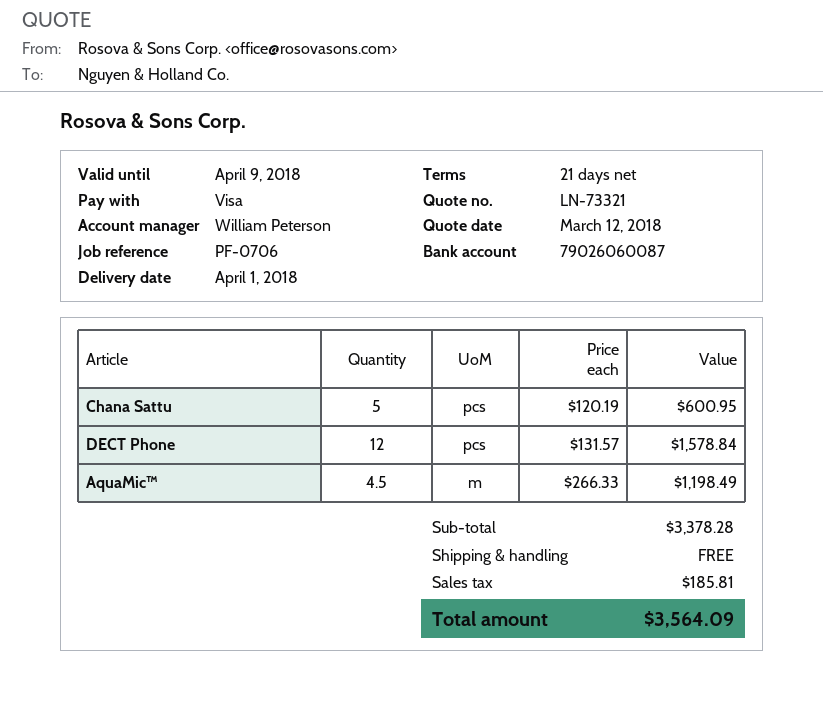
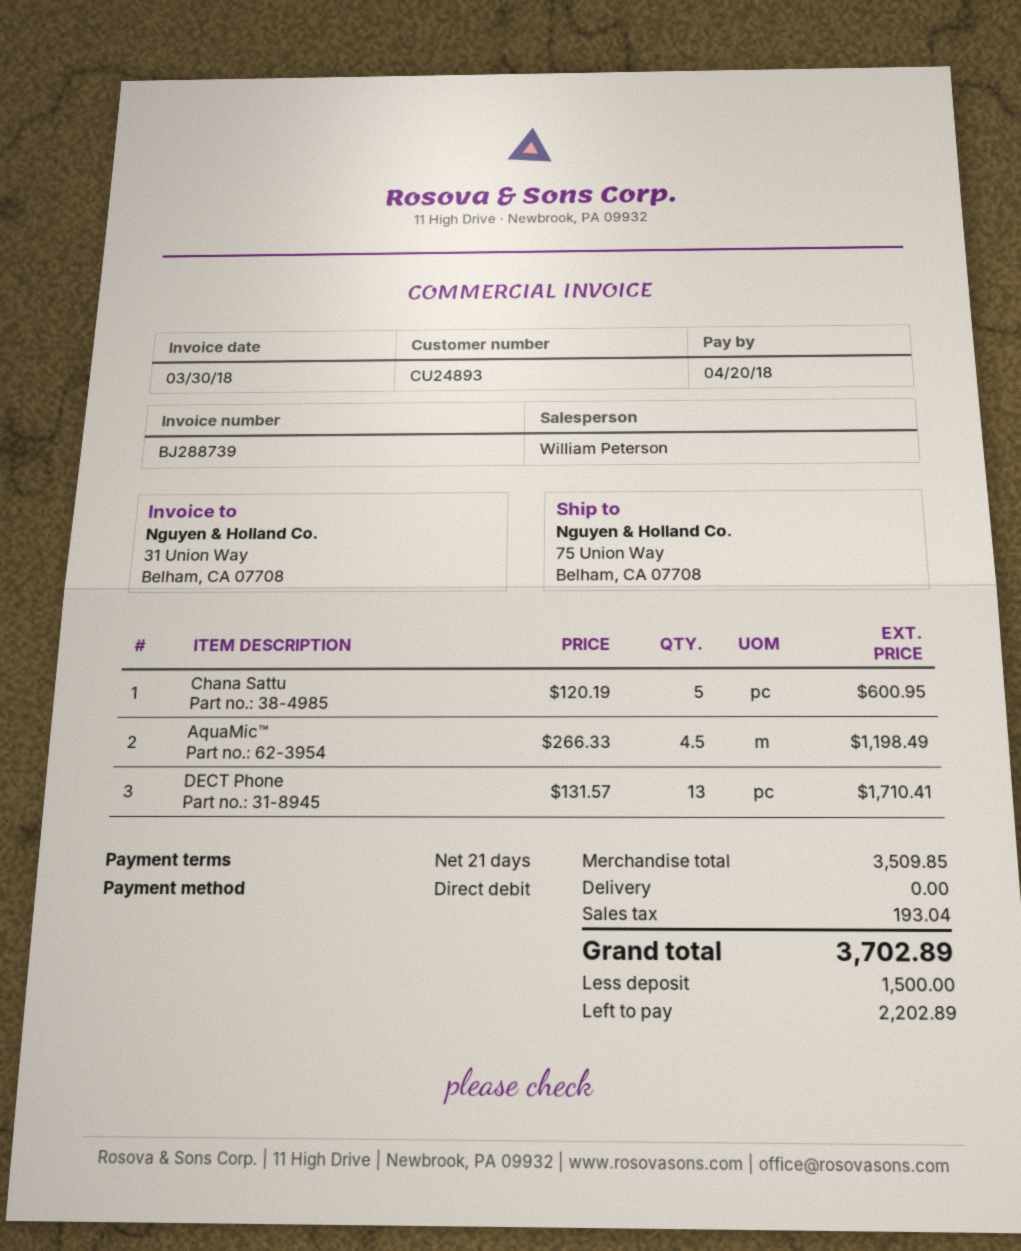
payment method: Visa -> direct debit
DECT Phone: 12 x 131.57 = 1578.84 -> 13 x 131.57 = 1710.41
subtotal: 3378.28 -> 3509.85
tax: 185.81 -> 193.04
total: 3564.09 -> 3702.89

